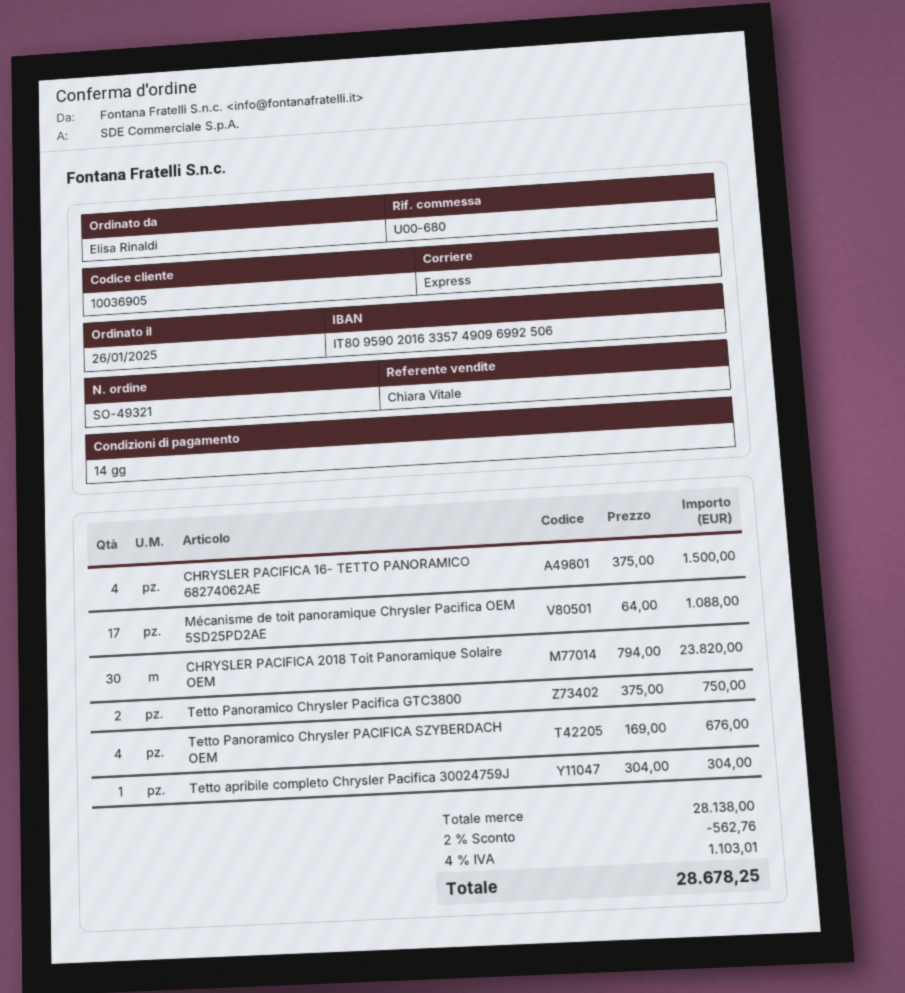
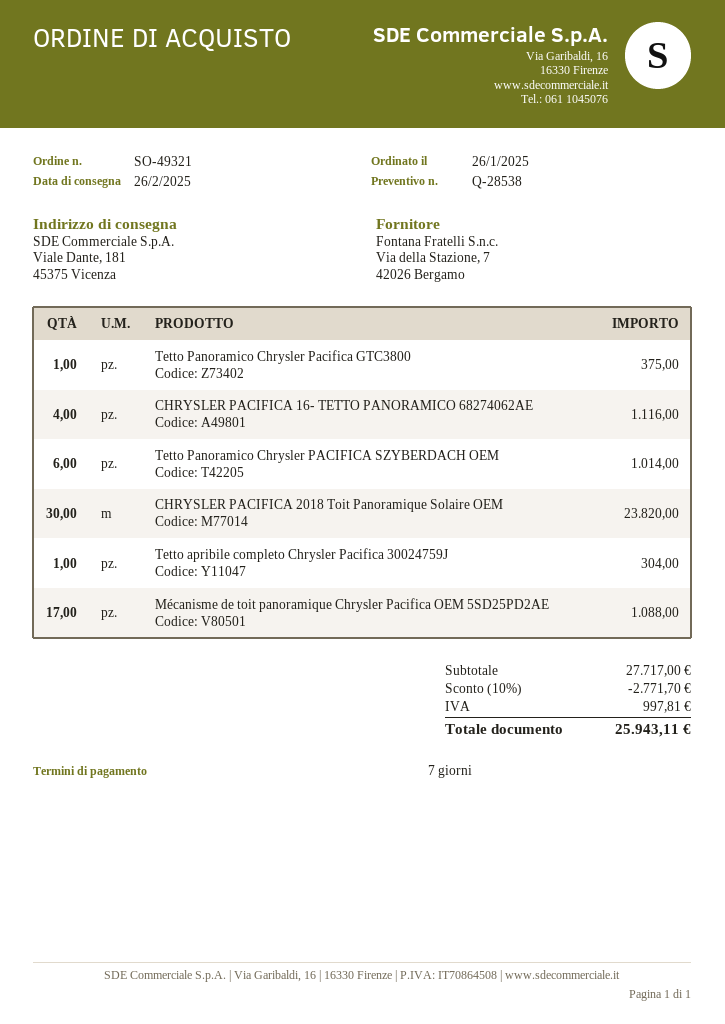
payment terms: 14 days -> 7 days
CHRYSLER PACIFICA 16- TETTO PANORAMICO 68274062AE: 4 for 1500.00 -> 4 for 1116.00
Tetto Panoramico Chrysler Pacifica GTC3800: 2 for 750.00 -> 1 for 375.00
Tetto Panoramico Chrysler PACIFICA SZYBERDACH OEM: 4 for 676.00 -> 6 for 1014.00
subtotal: 28138.00 -> 27717.00
discount: 2% = 562.76 -> 10% = 2771.70
tax: 1103.01 -> 997.81
total: 28678.25 -> 25943.11

